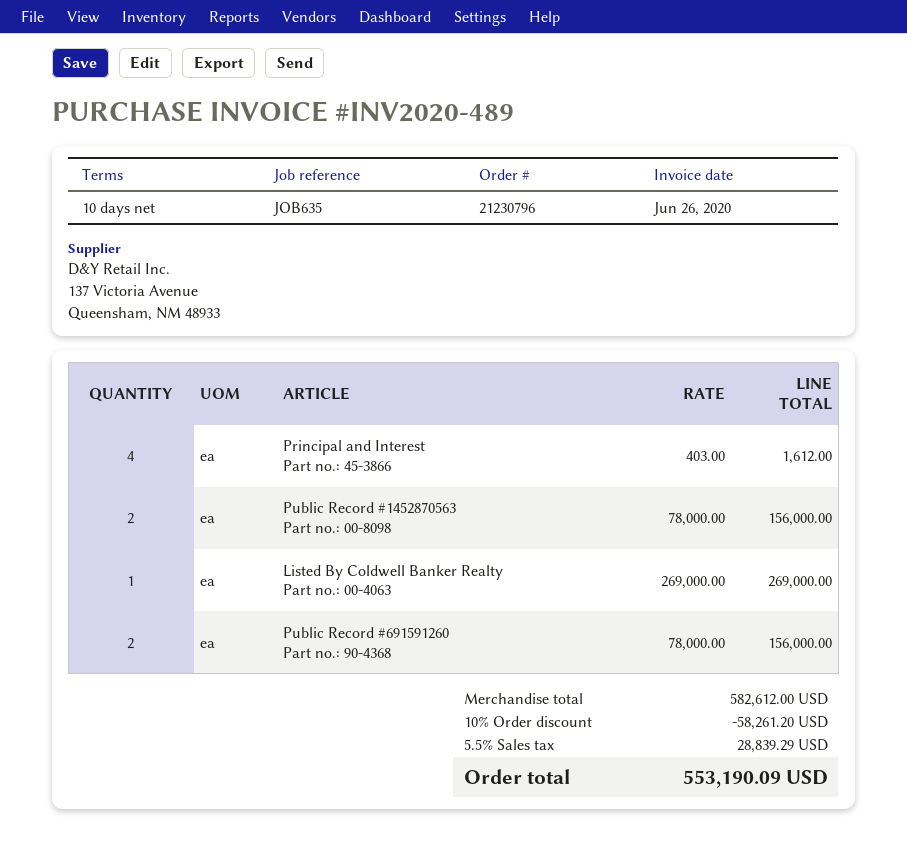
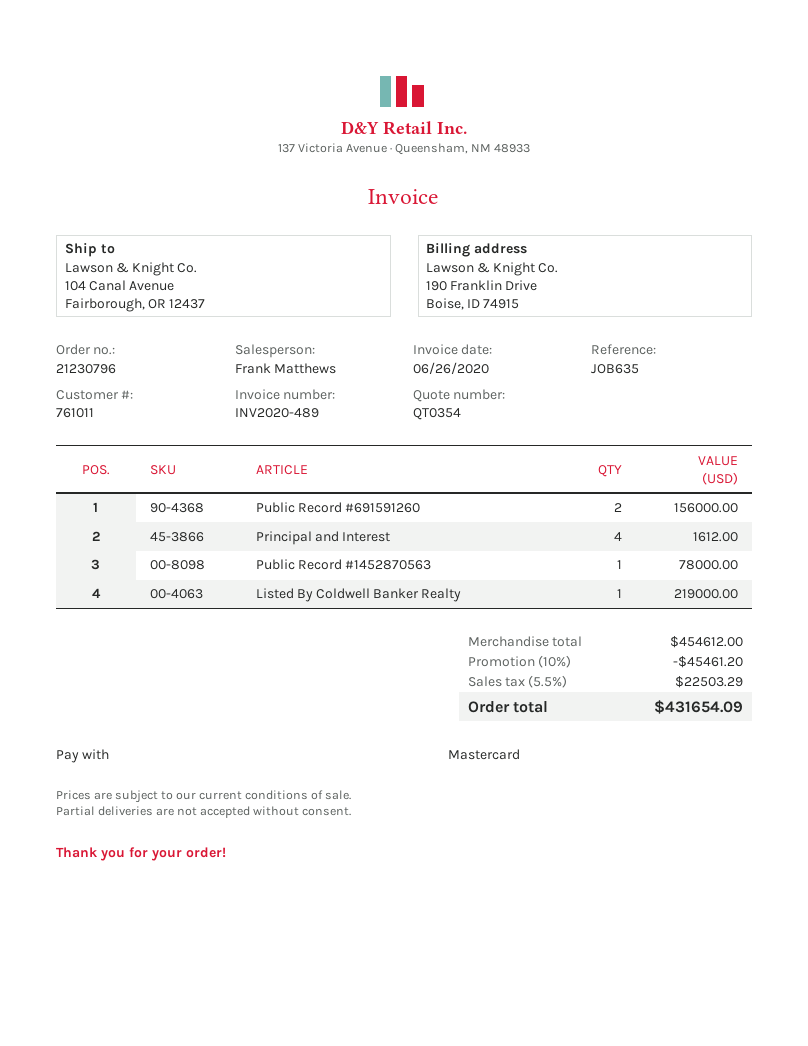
Public Record #1452870563: 2 for 156000.00 -> 1 for 78000.00
Listed By Coldwell Banker Realty: 1 for 269000.00 -> 1 for 219000.00
subtotal: 582612.00 -> 454612.00
discount: 10% = 58261.20 -> 10% = 45461.20
tax: 5.5% = 28839.29 -> 5.5% = 22503.29
total: 553190.09 -> 431654.09

